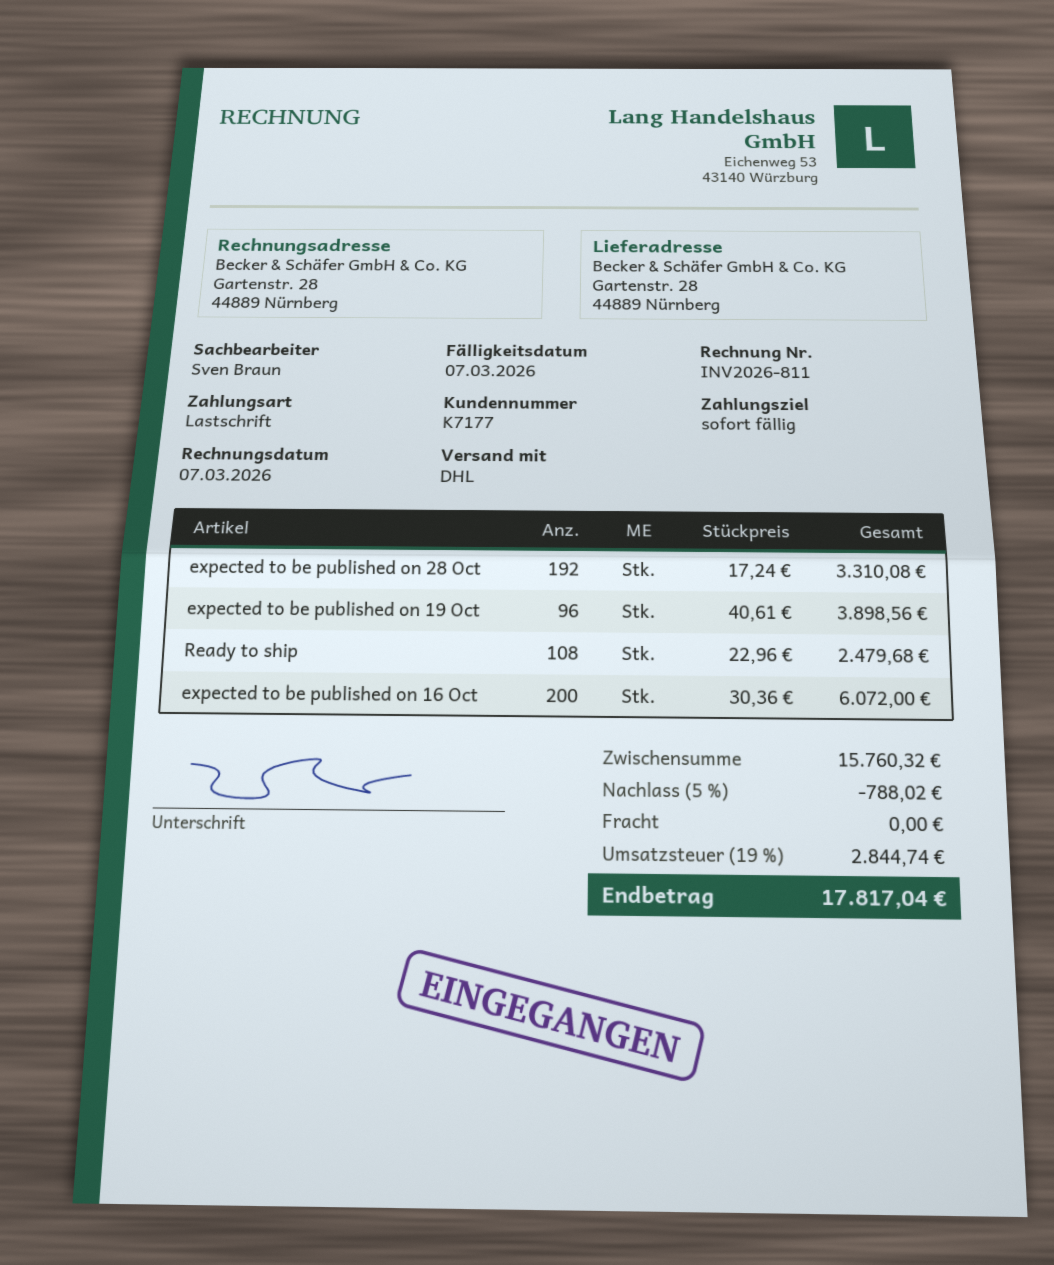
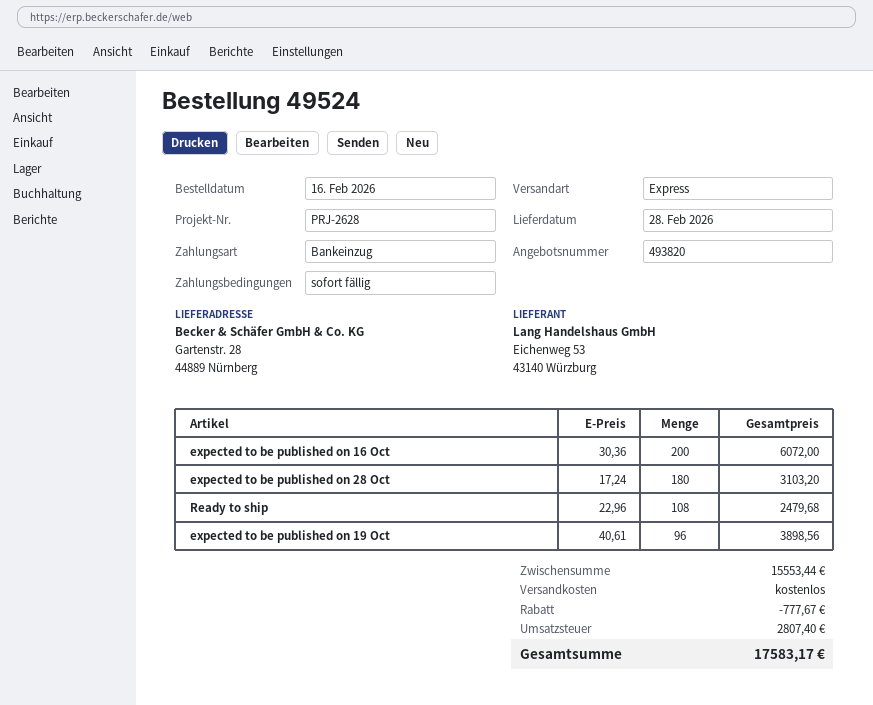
shipping method: DHL -> express
expected to be published on 28 Oct: 192 x 17.24 = 3310.08 -> 180 x 17.24 = 3103.20
subtotal: 15760.32 -> 15553.44
discount: 788.02 -> 777.67
tax: 2844.74 -> 2807.40
total: 17817.04 -> 17583.17

